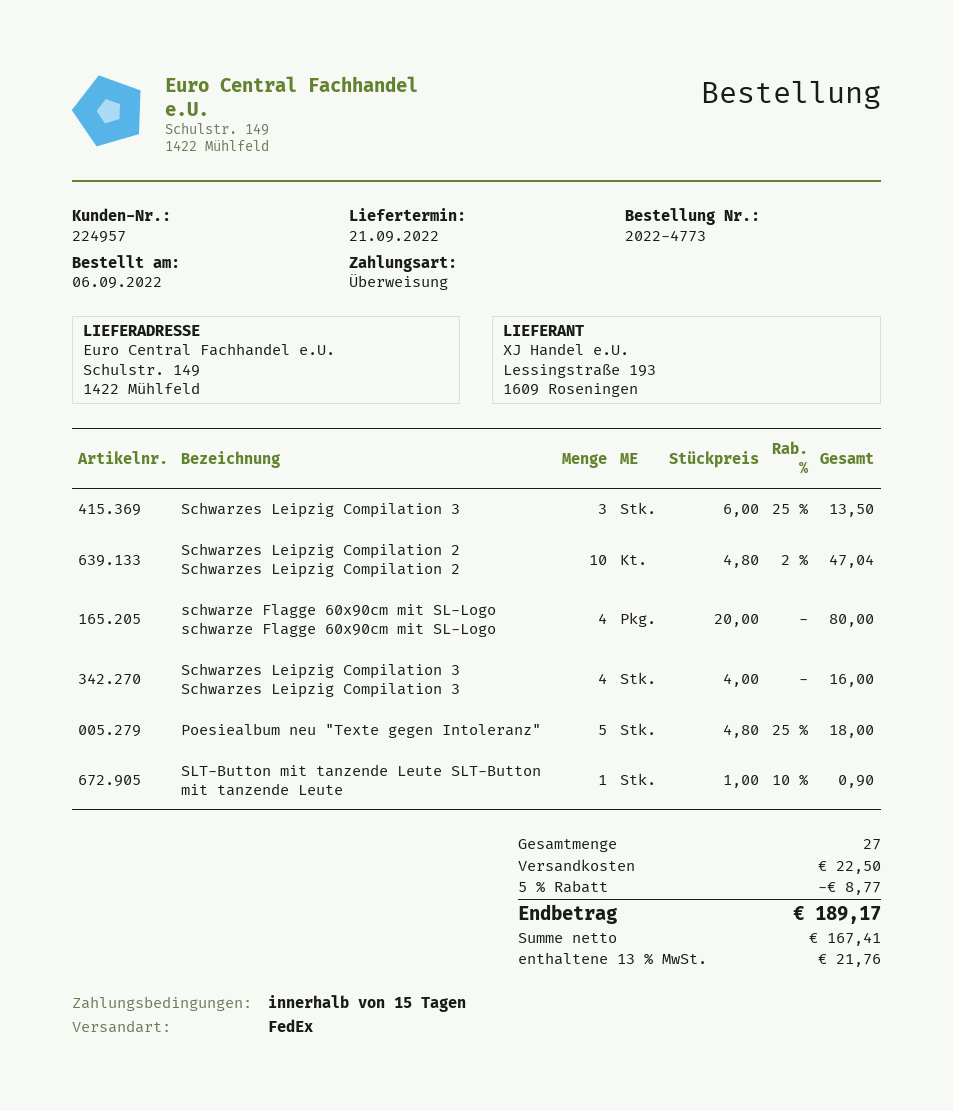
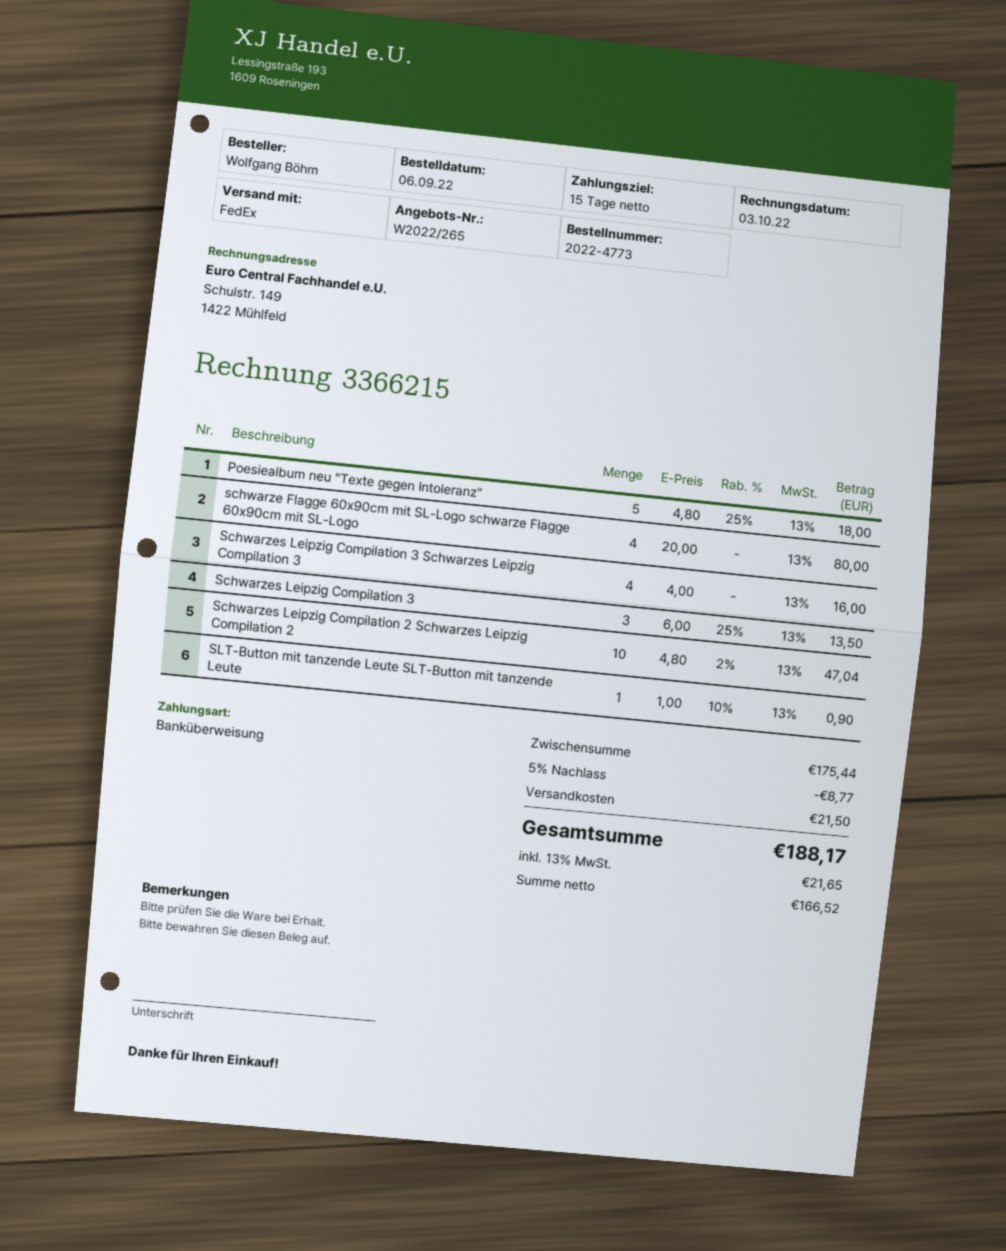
shipping: 22.50 -> 21.50
net: 167.41 -> 166.52
tax: 13% = 21.76 -> 13% = 21.65
total: 189.17 -> 188.17

